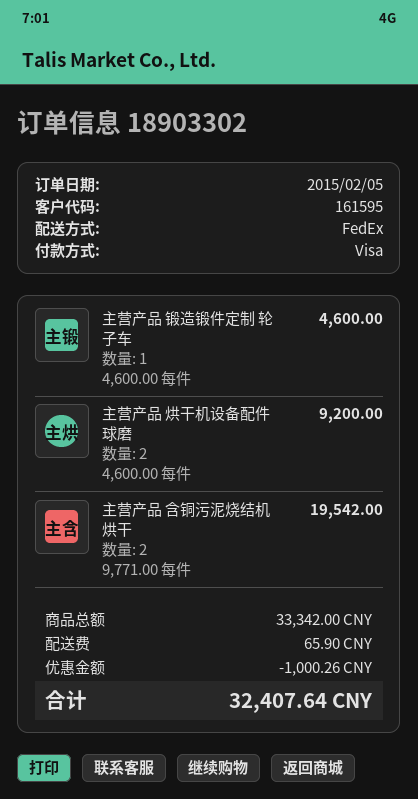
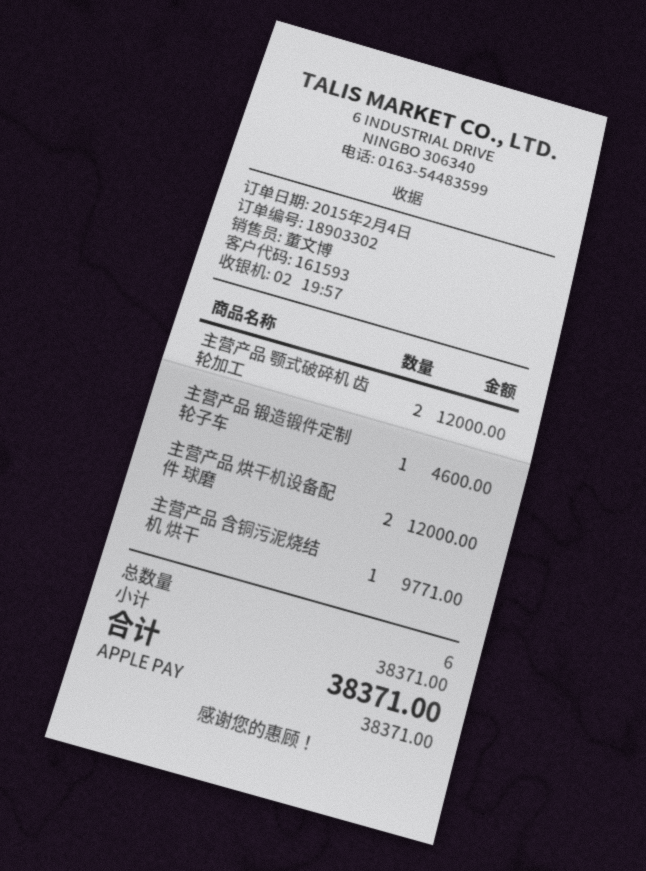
order date: 2015-02-05 -> 2015-02-04
customer number: 161595 -> 161593
payment method: Visa -> Apple Pay
主营产品 烘干机设备配件 球磨: 2 for 9200.00 -> 2 for 12000.00
主营产品 含铜污泥烧结机 烘干: 2 for 19542.00 -> 1 for 9771.00
主营产品 颚式破碎机 齿轮加工: none -> 2 for 12000.00
subtotal: 33342.00 -> 38371.00
discount: 1000.26 -> none
shipping: 65.90 -> none
total: 32407.64 -> 38371.00

